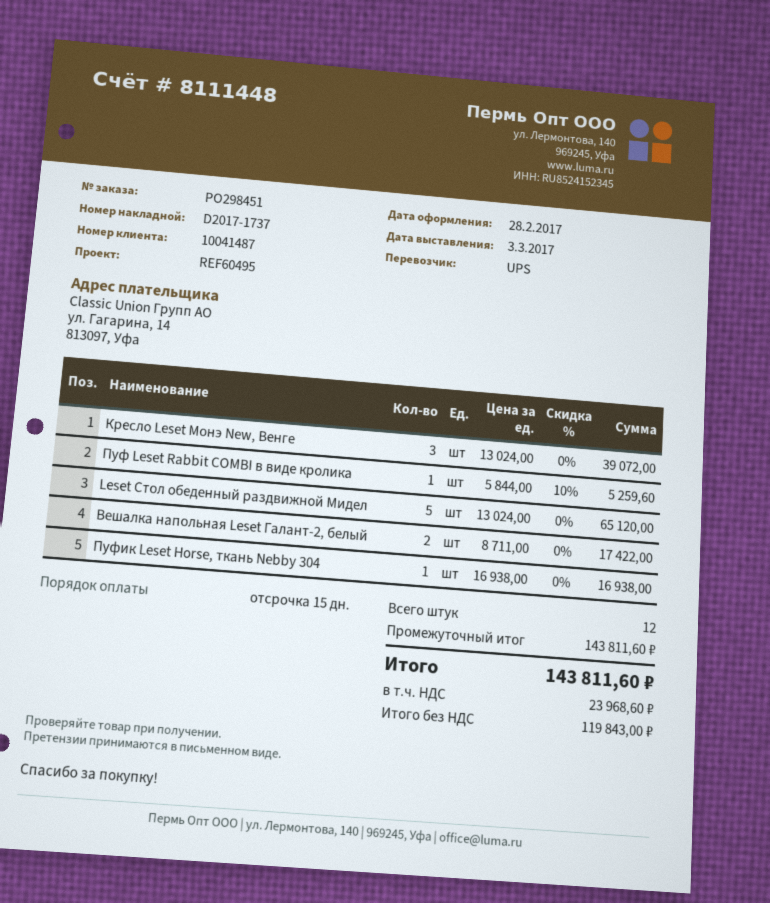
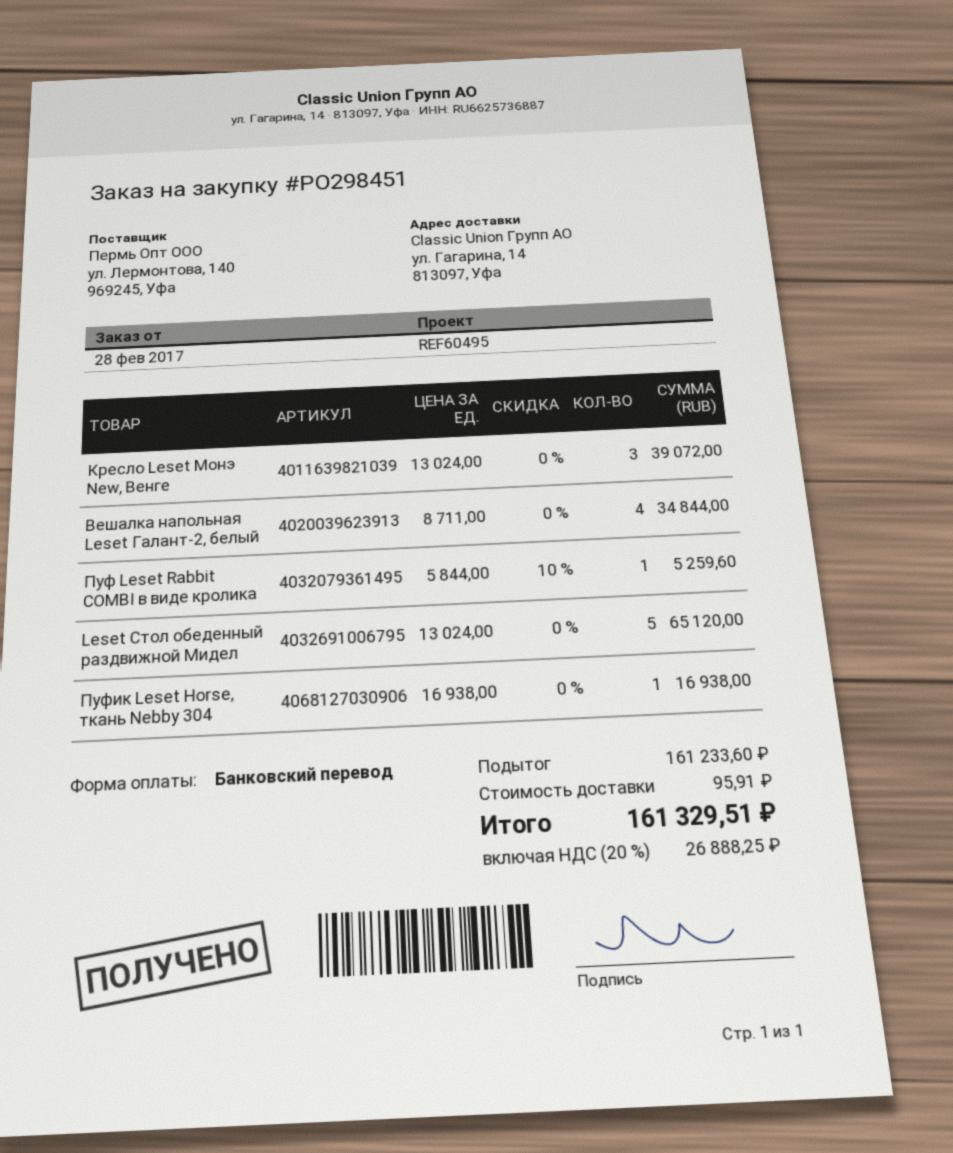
Вешалка напольная Leset Галант-2, белый: 2 x 8711.00 = 17422.00 -> 4 x 8711.00 = 34844.00
subtotal: 143811.60 -> 161233.60
shipping: none -> 95.91
tax: 23968.60 -> 26888.25
total: 143811.60 -> 161329.51

